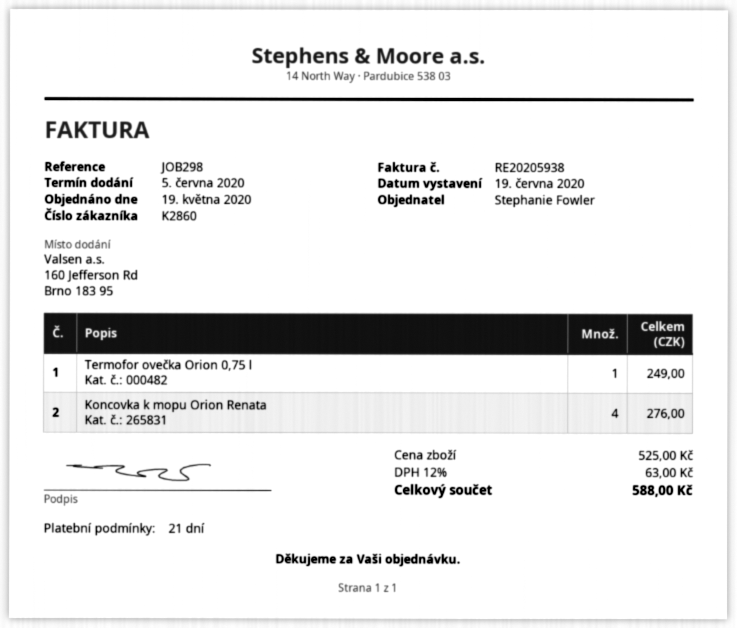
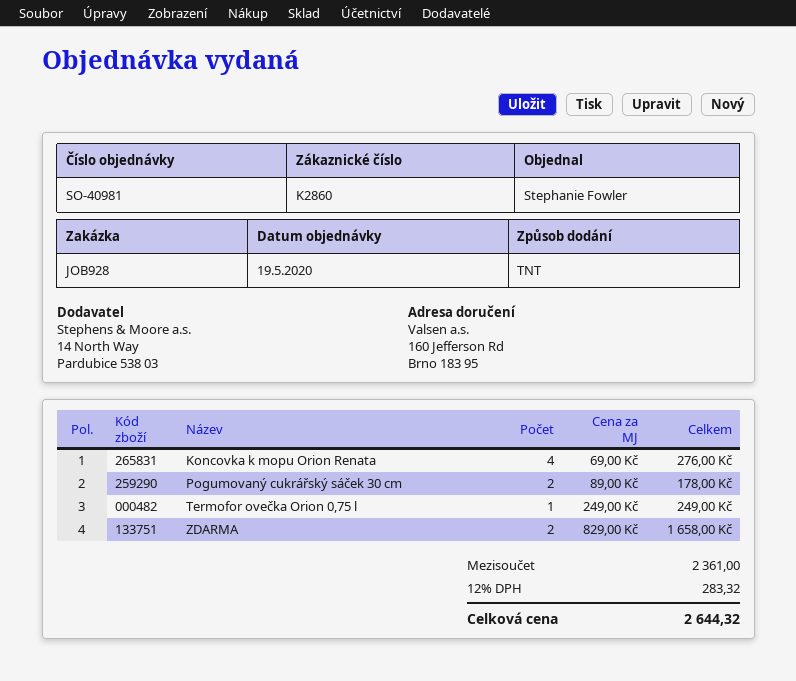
reference: JOB298 -> JOB928
Pogumovaný cukrářský sáček 30 cm: none -> 2 for 178.00
ZDARMA: none -> 2 for 1658.00
subtotal: 525.00 -> 2361.00
tax: 12% = 63.00 -> 12% = 283.32
total: 588.00 -> 2644.32

